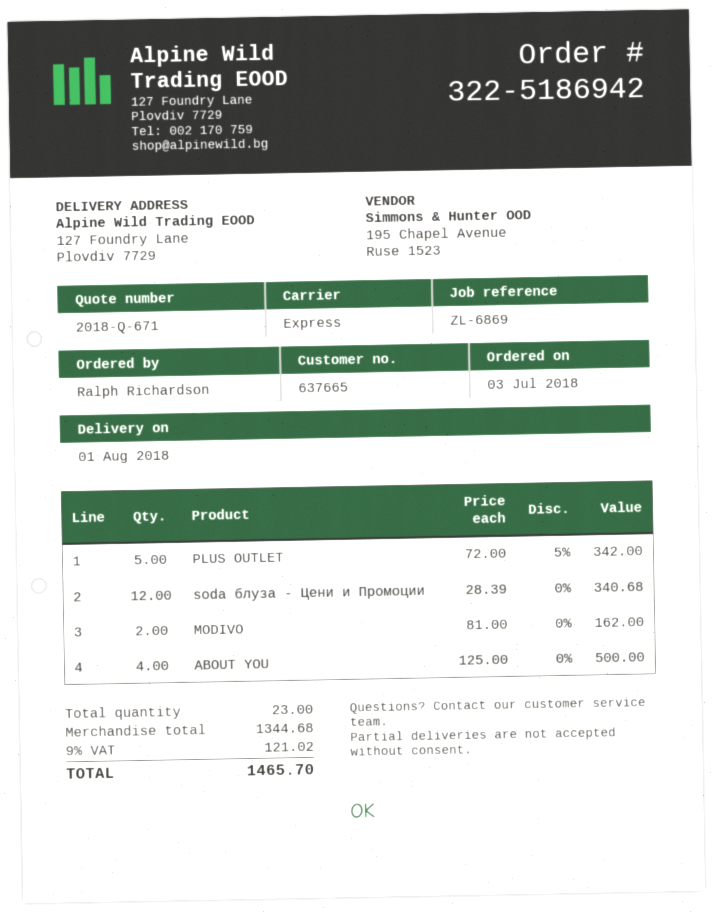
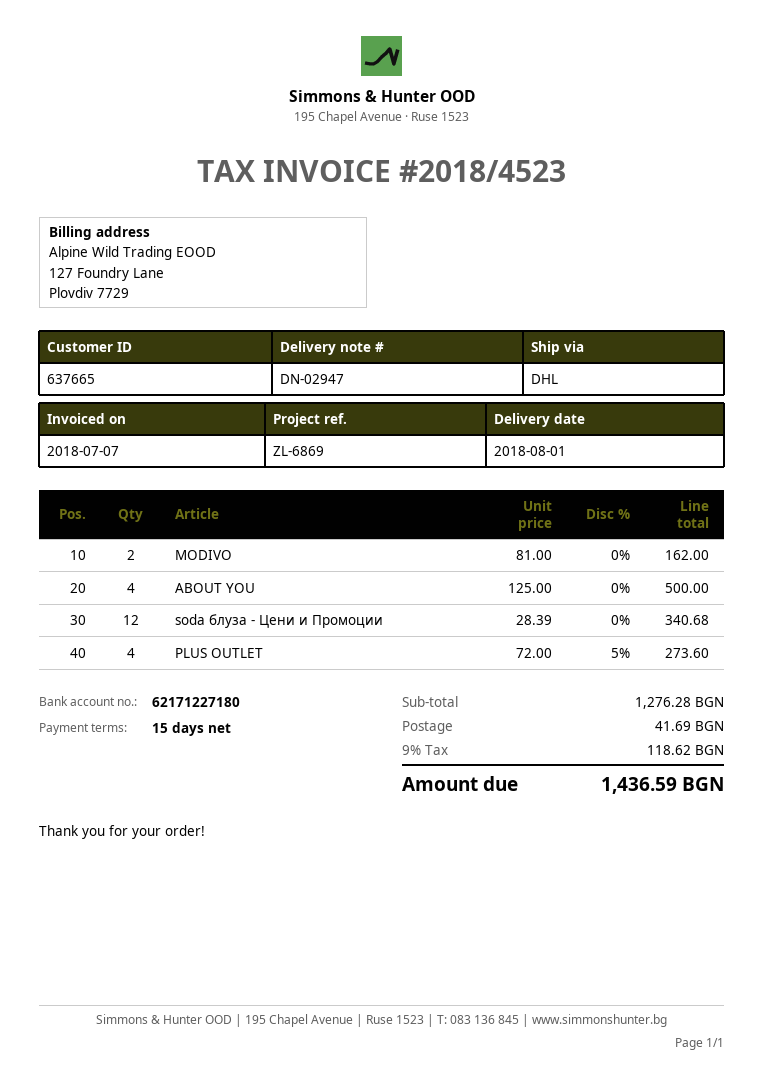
shipping method: express -> DHL
PLUS OUTLET: 5 x 72.00 - 5% = 342.00 -> 4 x 72.00 - 5% = 273.60
subtotal: 1344.68 -> 1276.28
shipping: none -> 41.69
tax: 9% = 121.02 -> 9% = 118.62
total: 1465.70 -> 1436.59

